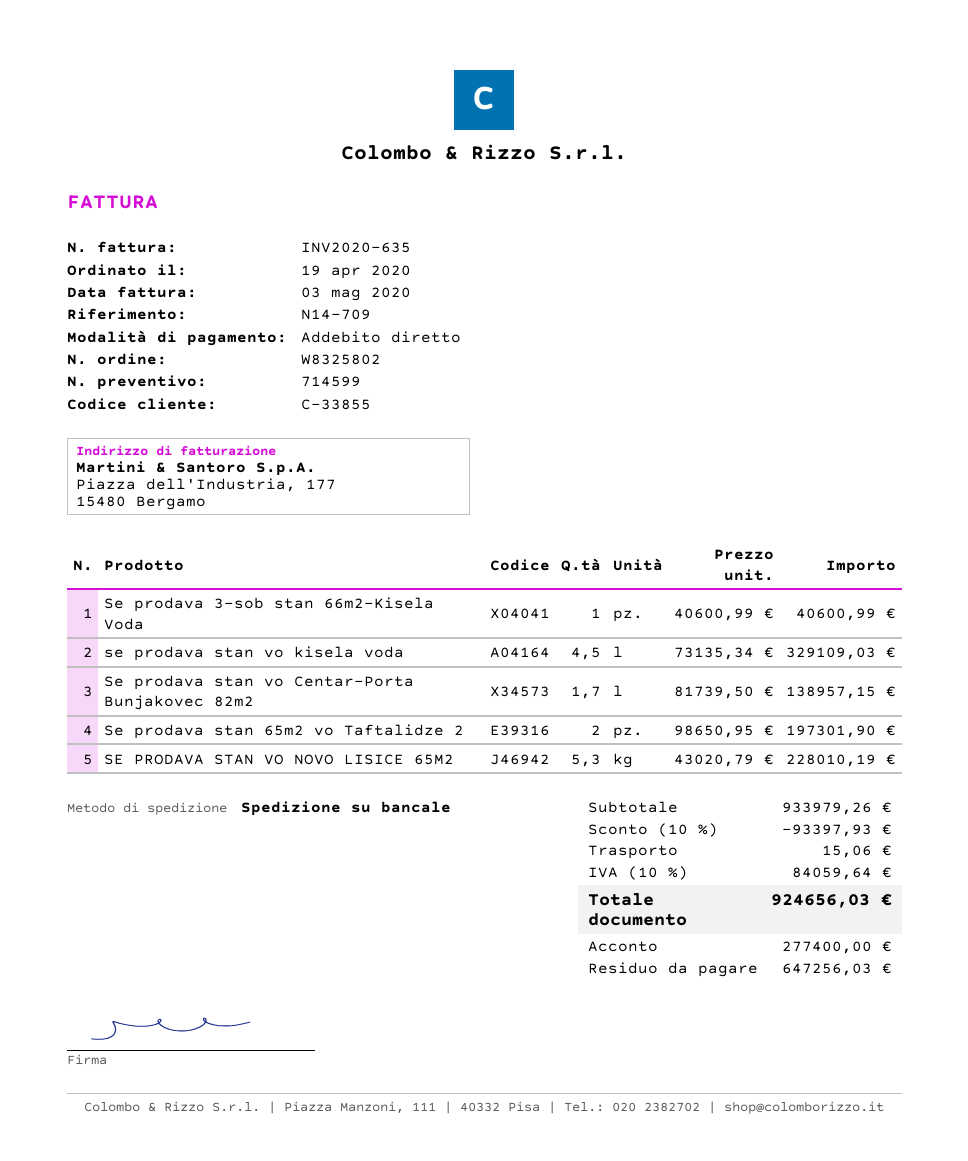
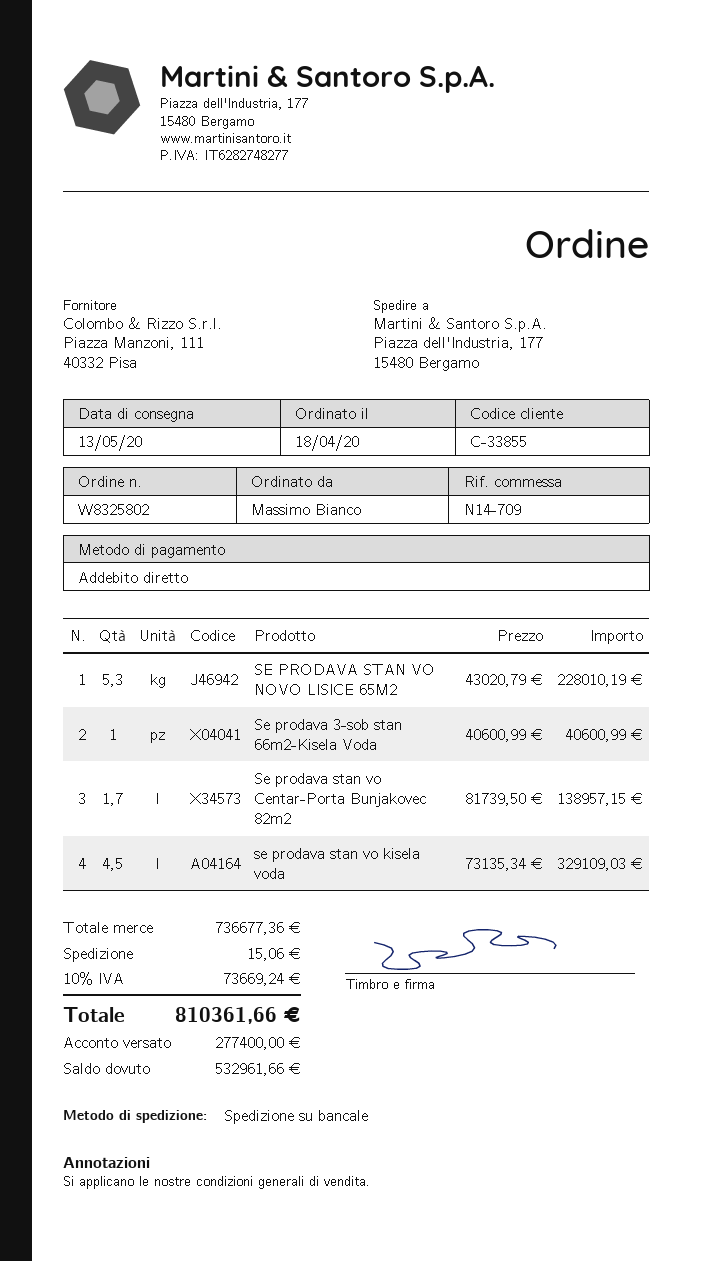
order date: 2020-04-19 -> 2020-04-18
Se prodava stan 65m2 vo Taftalidze 2: 2 x 98650.95 = 197301.90 -> none
subtotal: 933979.26 -> 736677.36
discount: 10% = 93397.93 -> none
tax: 10% = 84059.64 -> 10% = 73669.24
total: 924656.03 -> 810361.66
balance: 647256.03 -> 532961.66

